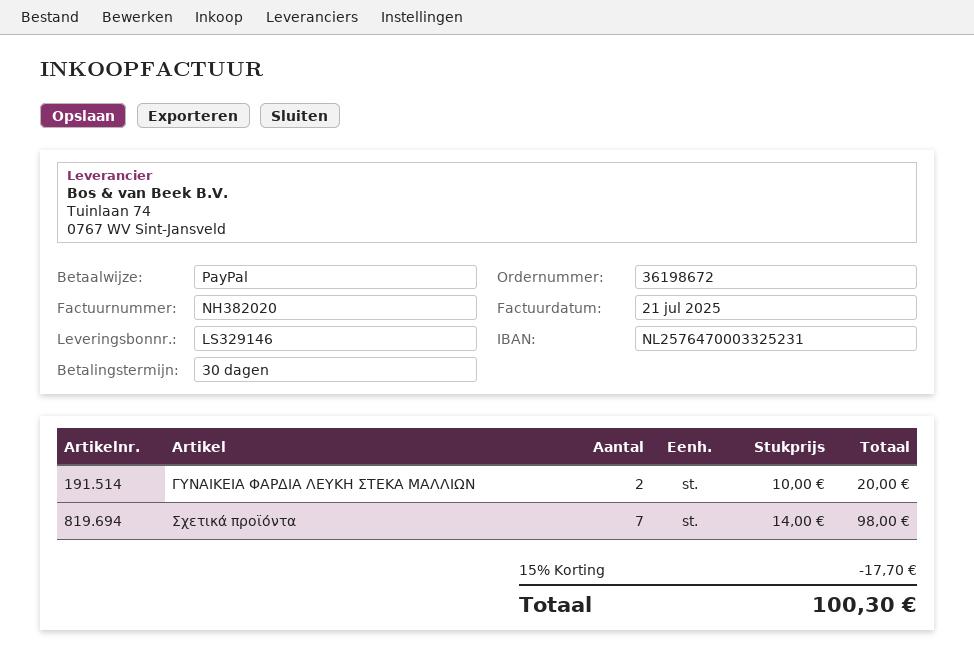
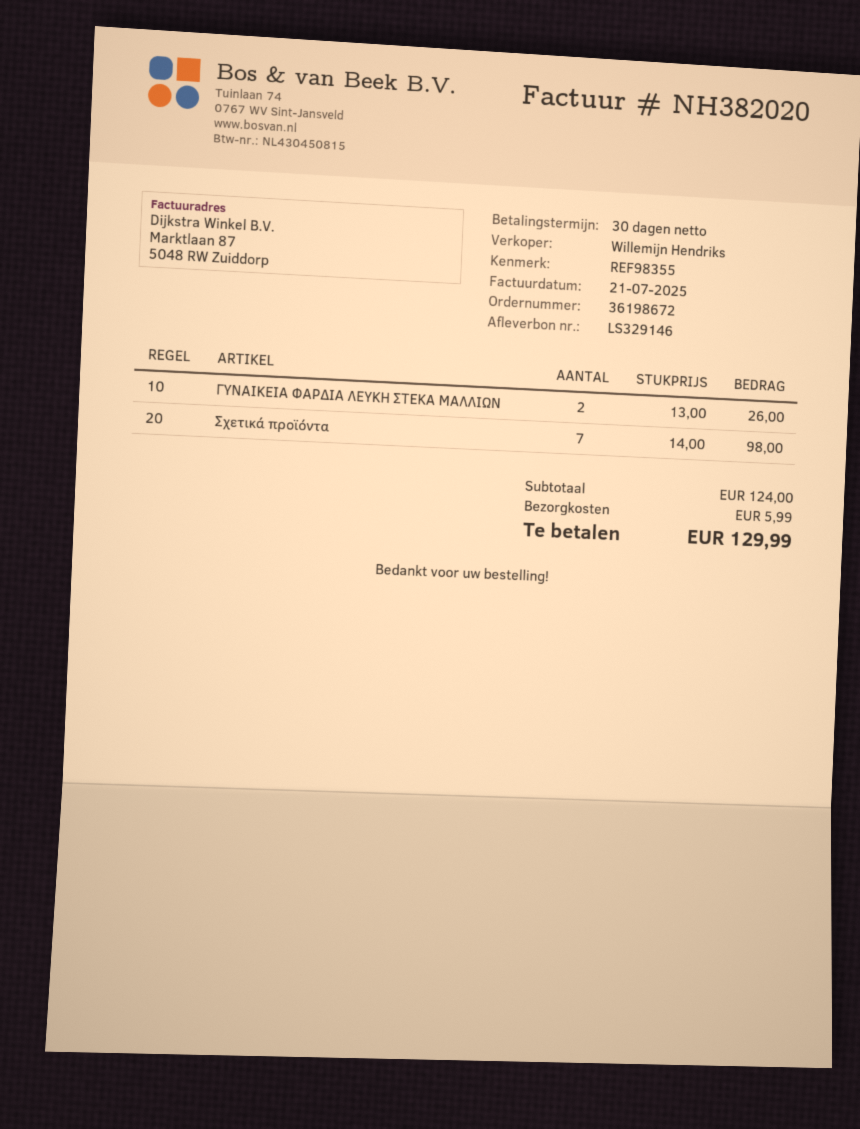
ΓΥΝΑΙΚΕΙΑ ΦΑΡΔΙΑ ΛΕΥΚΗ ΣΤΕΚΑ ΜΑΛΛΙΩΝ: 2 x 10.00 = 20.00 -> 2 x 13.00 = 26.00
discount: 15% = 17.70 -> none
shipping: none -> 5.99
total: 100.30 -> 129.99

